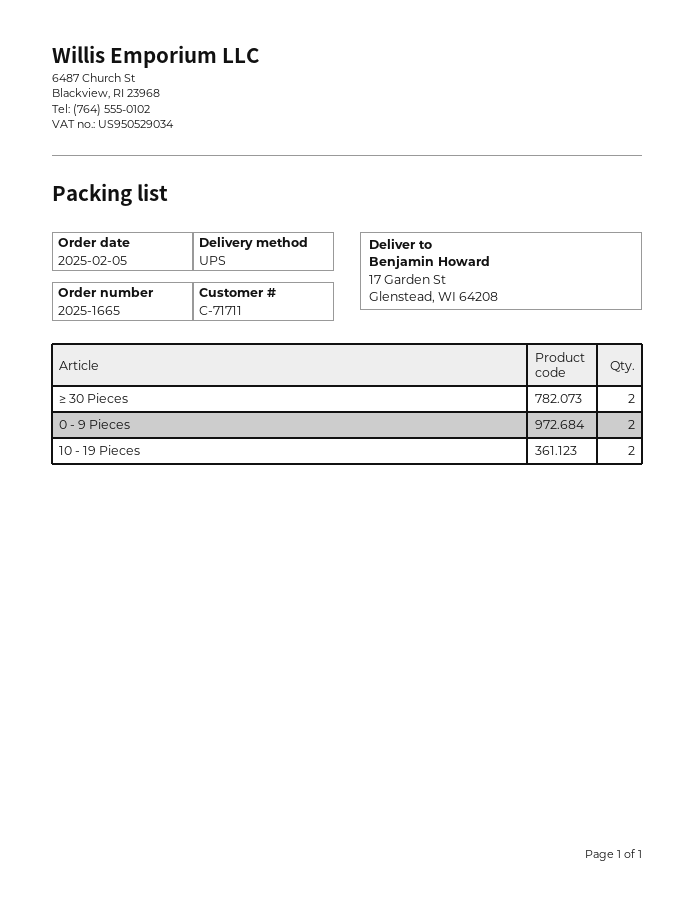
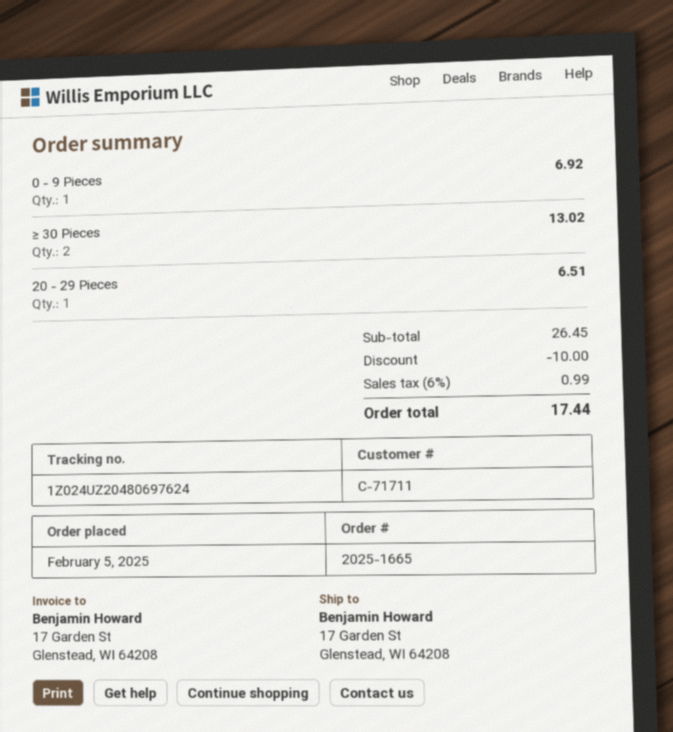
0 - 9 Pieces: 2 -> 1
10 - 19 Pieces: 2 -> none
20 - 29 Pieces: none -> 1

